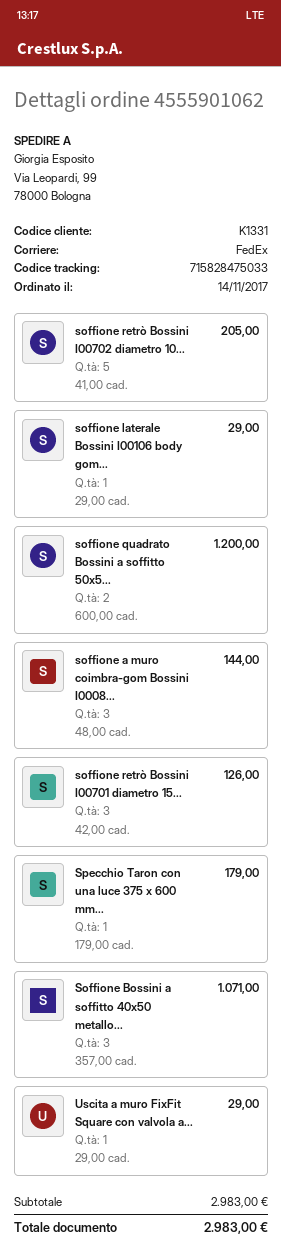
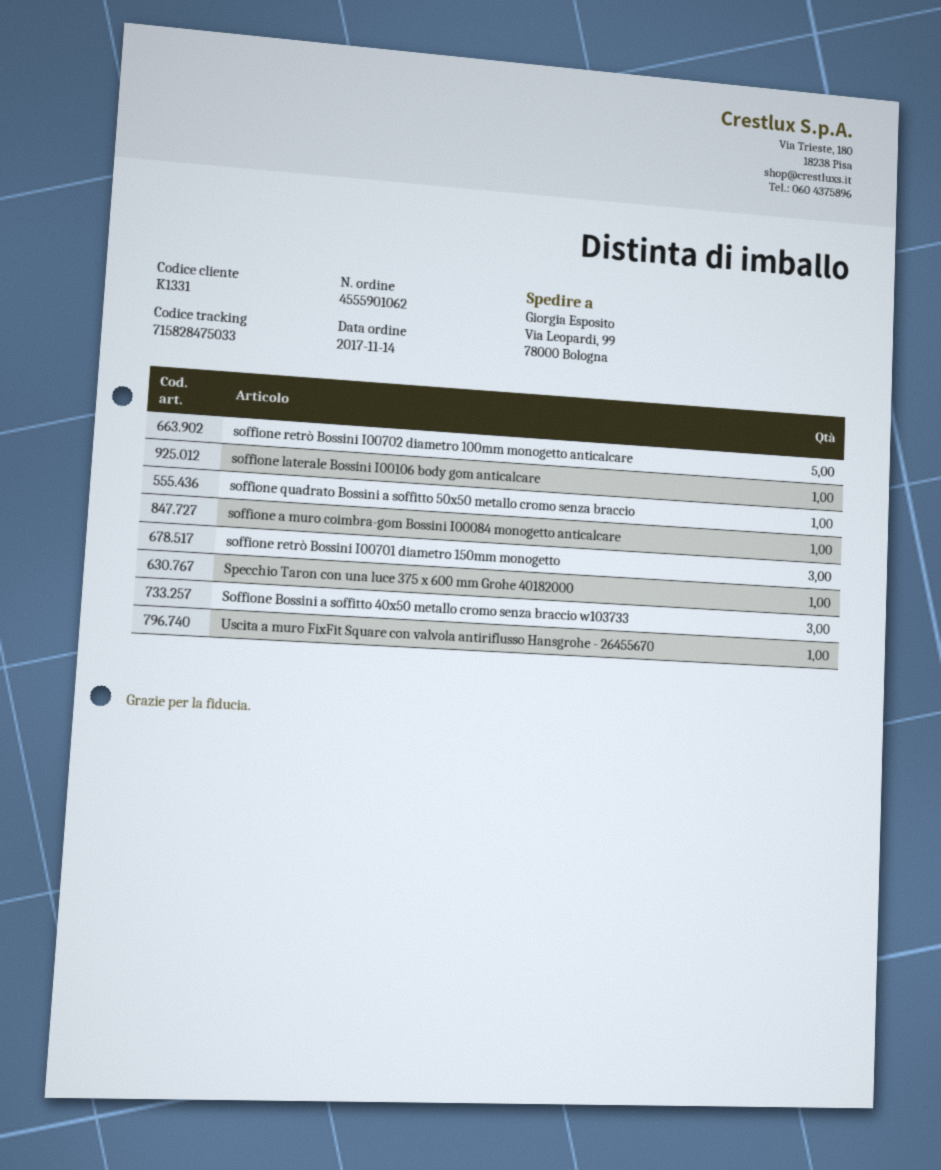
soffione quadrato Bossini a soffitto 50x5...: 2 -> 1
soffione a muro coimbra-gom Bossini I0008...: 3 -> 1

